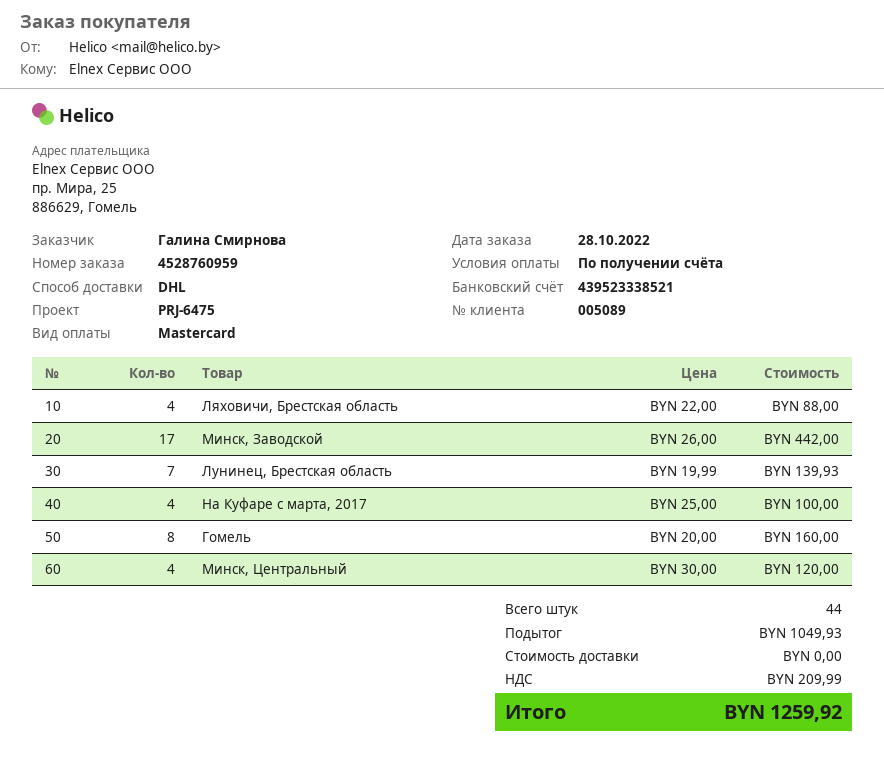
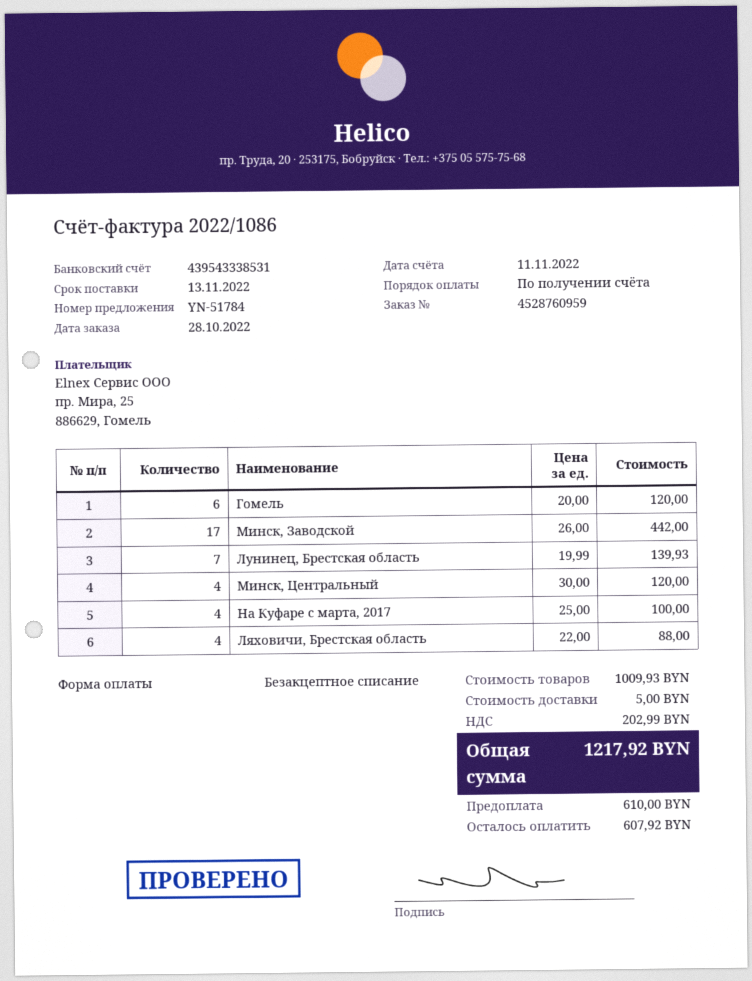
payment method: Mastercard -> direct debit
bank account: 439523338521 -> 439543338531
Гомель: 8 x 20.00 = 160.00 -> 6 x 20.00 = 120.00
subtotal: 1049.93 -> 1009.93
shipping: 0.00 -> 5.00
tax: 209.99 -> 202.99
total: 1259.92 -> 1217.92

